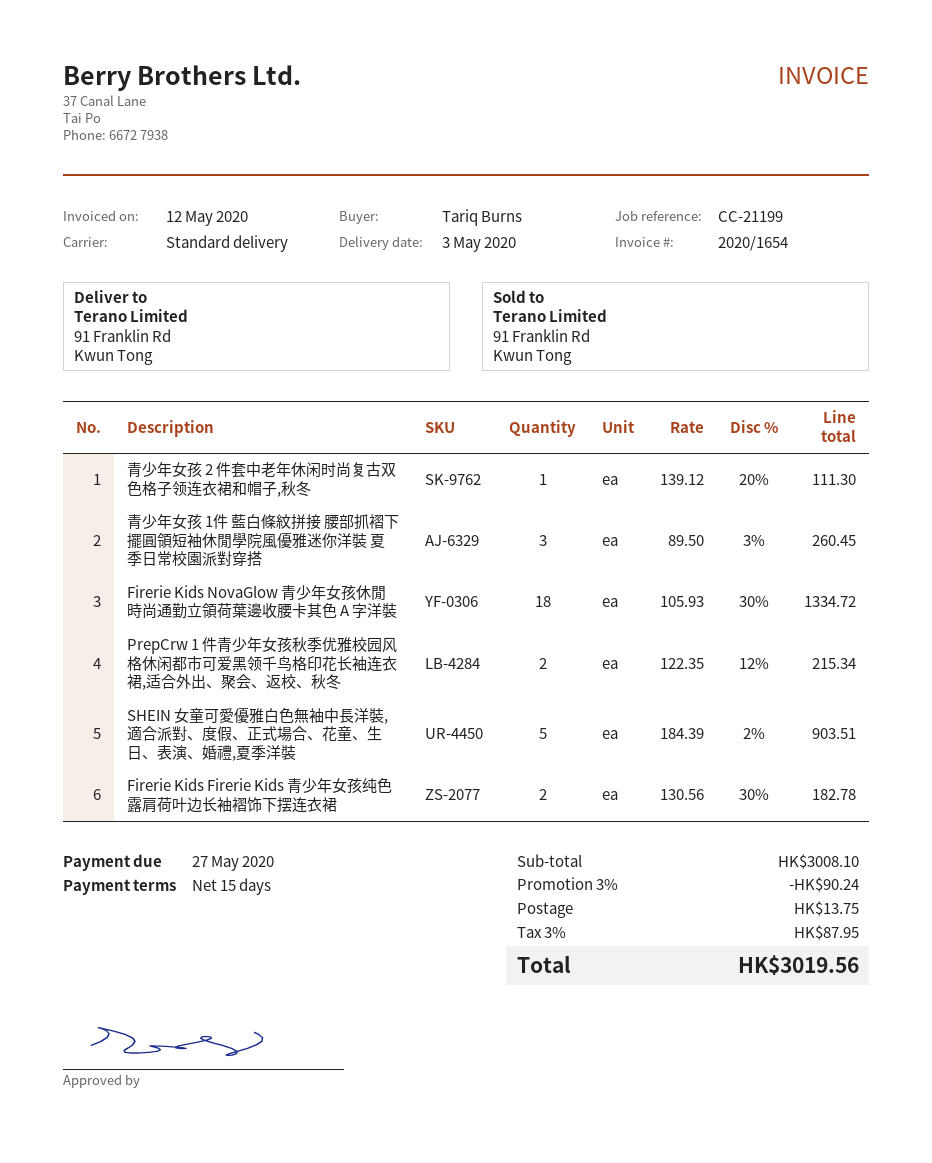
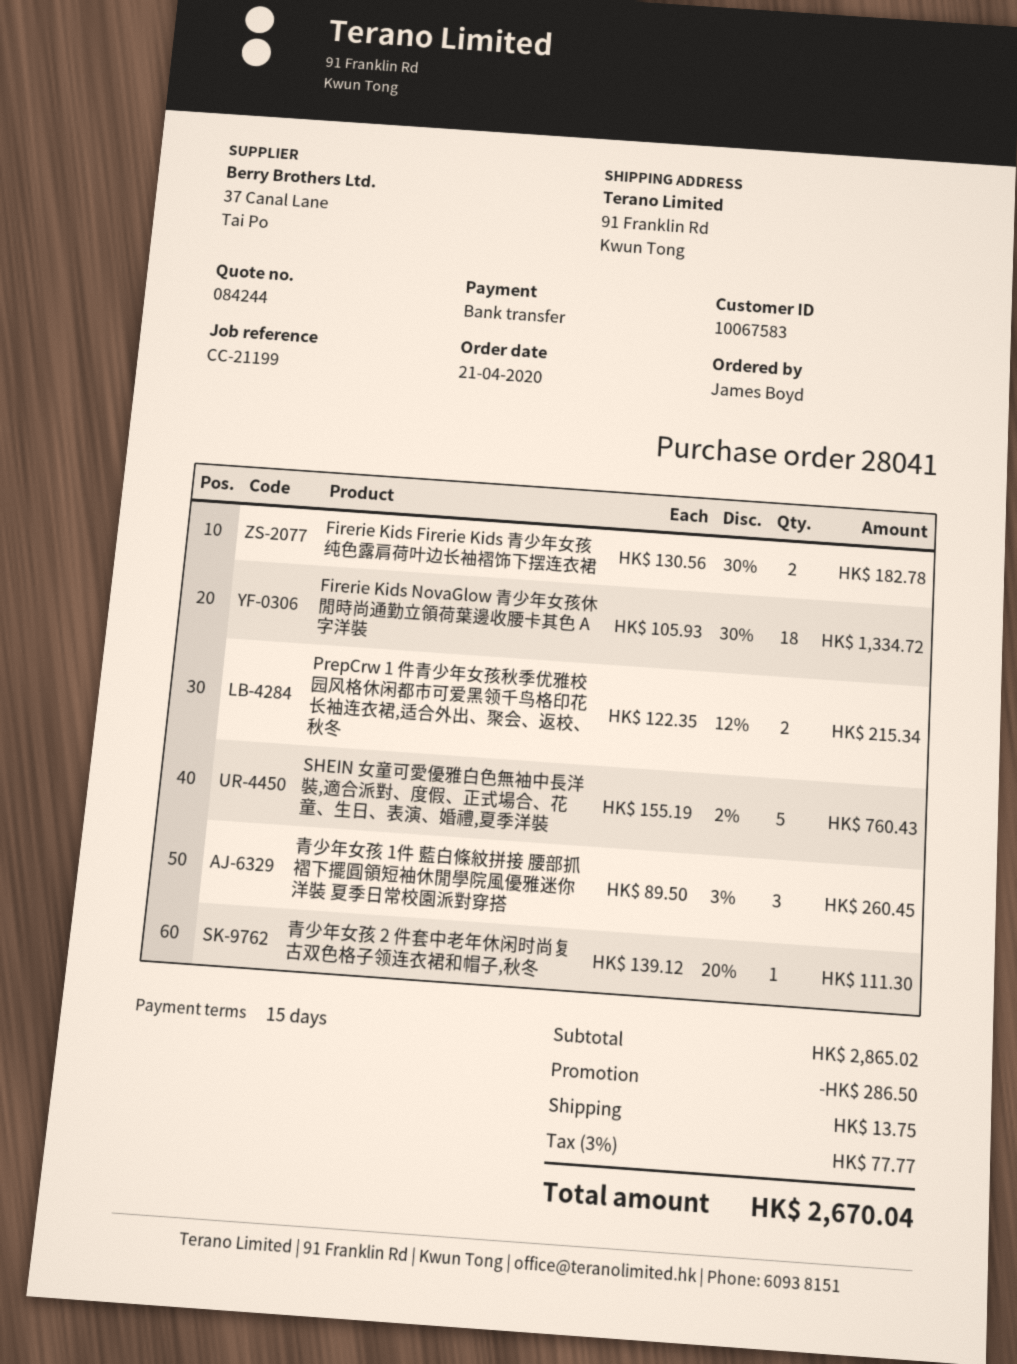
ordered by: Tariq Burns -> James Boyd
SHEIN 女童可愛優雅白色無袖中長洋裝,適合派對、度假、正式場合、花童、生日、表演、婚禮,夏季洋裝: 5 x 184.39 - 2% = 903.51 -> 5 x 155.19 - 2% = 760.43
subtotal: 3008.10 -> 2865.02
discount: 90.24 -> 286.50
tax: 3% = 87.95 -> 3% = 77.77
total: 3019.56 -> 2670.04

